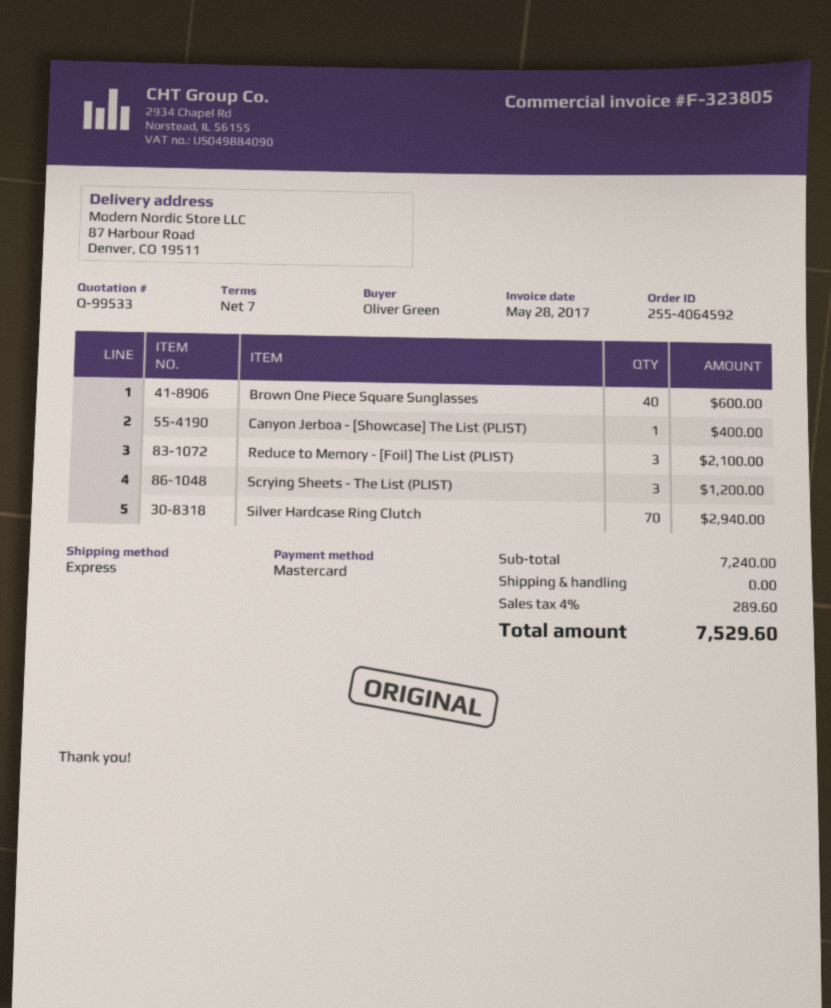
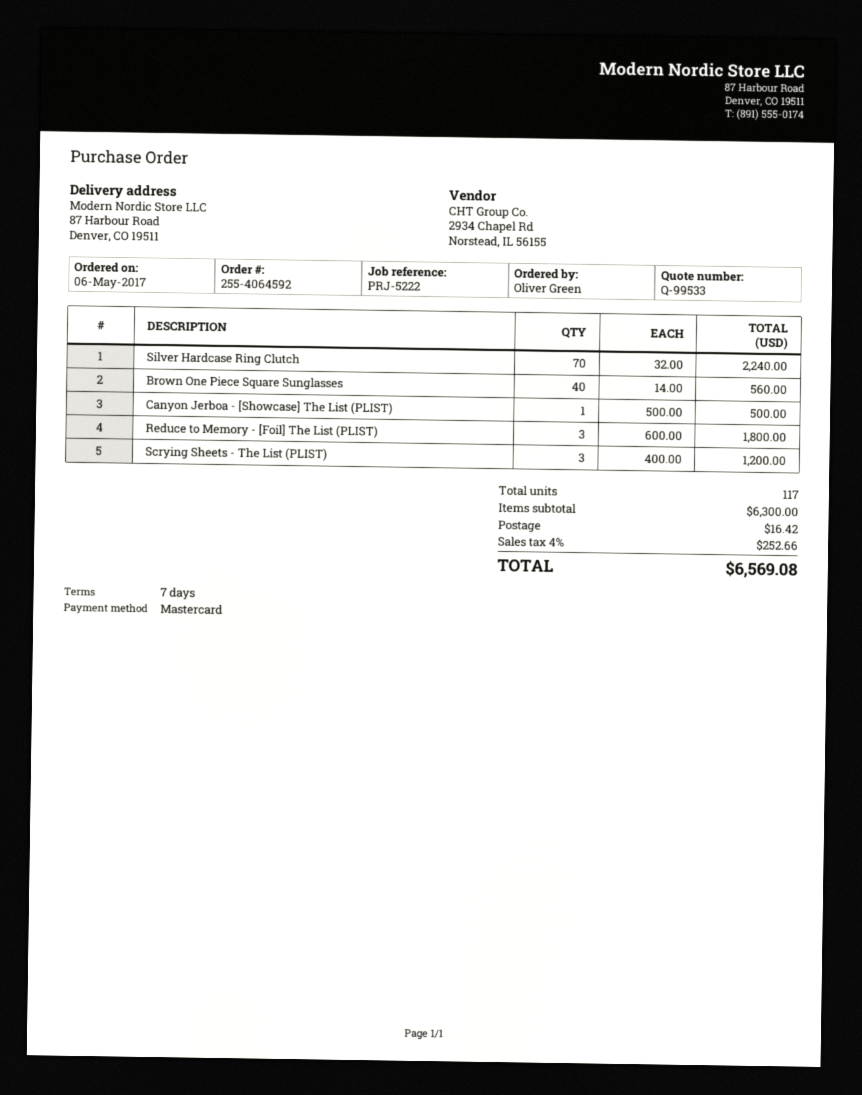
Brown One Piece Square Sunglasses: 40 for 600.00 -> 40 for 560.00
Canyon Jerboa - [Showcase] The List (PLIST): 1 for 400.00 -> 1 for 500.00
Reduce to Memory - [Foil] The List (PLIST): 3 for 2100.00 -> 3 for 1800.00
Silver Hardcase Ring Clutch: 70 for 2940.00 -> 70 for 2240.00
subtotal: 7240.00 -> 6300.00
shipping: 0.00 -> 16.42
tax: 4% = 289.60 -> 4% = 252.66
total: 7529.60 -> 6569.08

